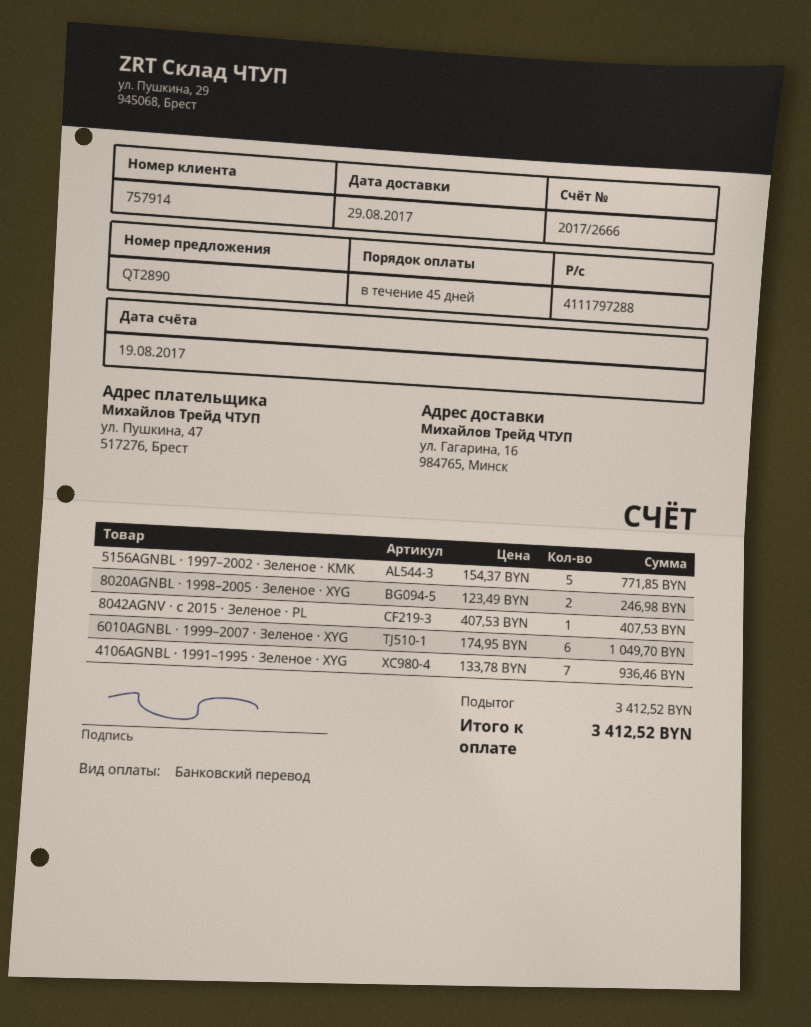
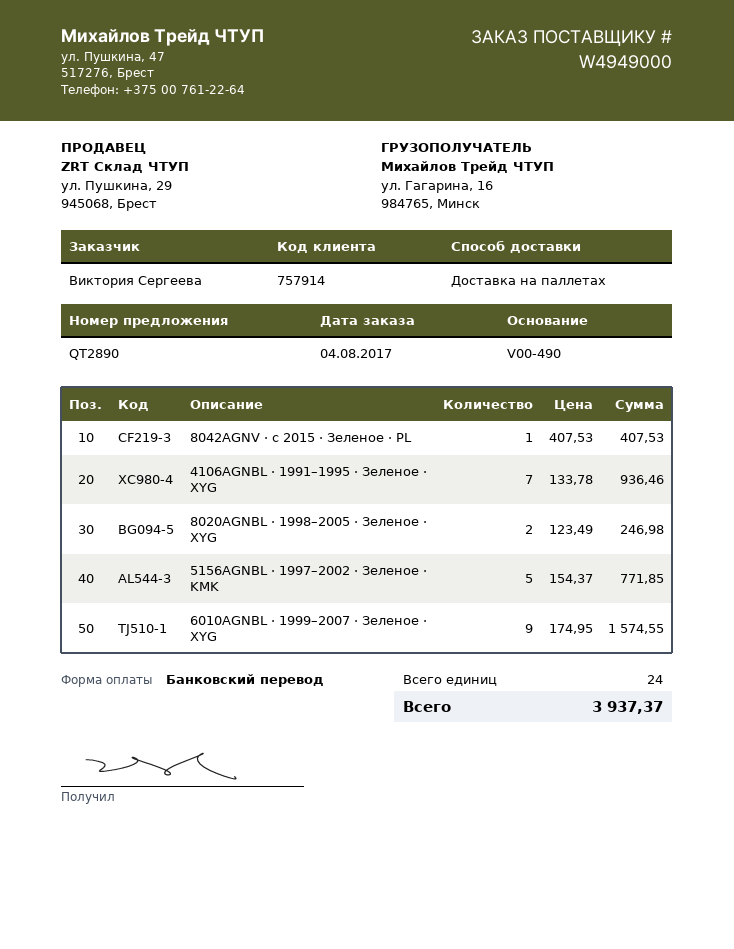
6010AGNBL · 1999–2007 · Зеленое · XYG: 6 x 174.95 = 1049.70 -> 9 x 174.95 = 1574.55
total: 3412.52 -> 3937.37

